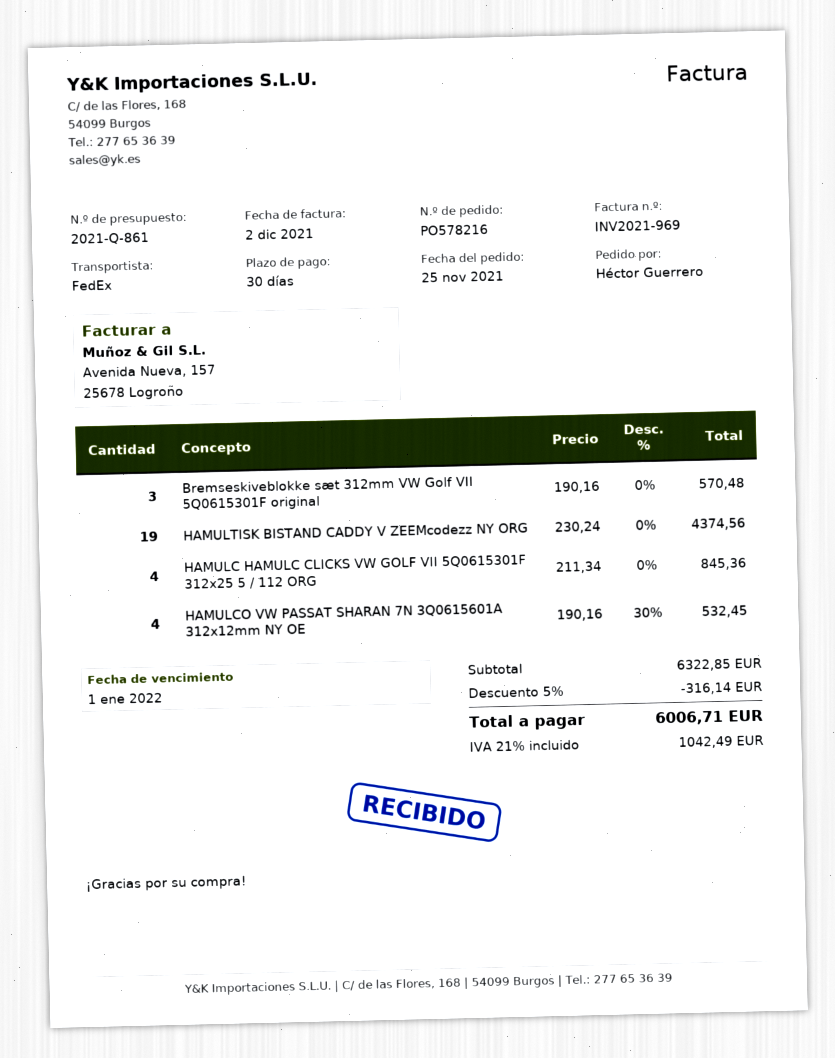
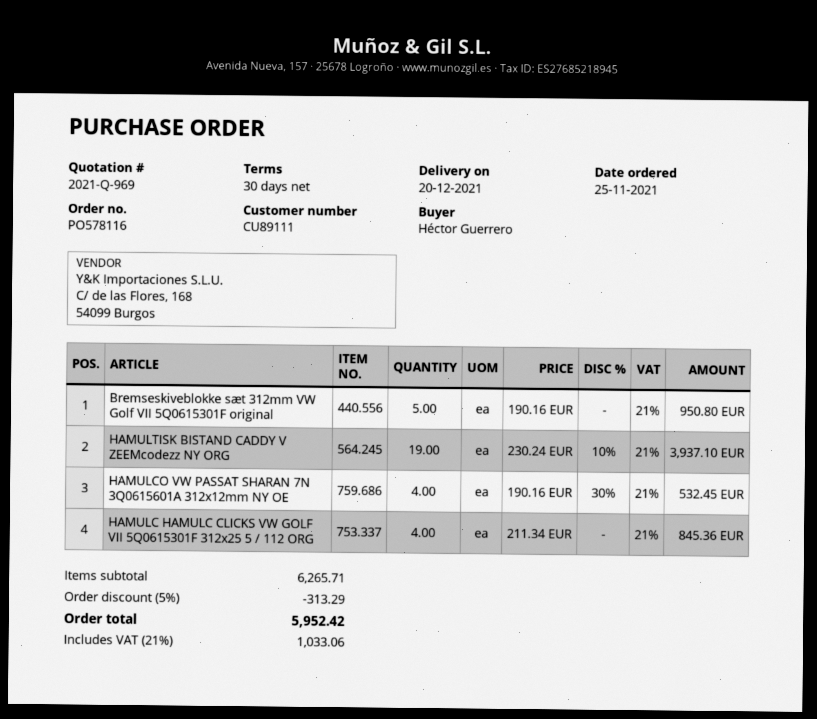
quote number: 2021-Q-861 -> 2021-Q-969
order number: PO578216 -> PO578116
Bremseskiveblokke sæt 312mm VW Golf VII 5Q0615301F original: 3 x 190.16 = 570.48 -> 5 x 190.16 = 950.80
HAMULTISK BISTAND CADDY V ZEEMcodezz NY ORG: 19 x 230.24 = 4374.56 -> 19 x 230.24 - 10% = 3937.10
subtotal: 6322.85 -> 6265.71
discount: 5% = 316.14 -> 5% = 313.29
tax: 21% = 1042.49 -> 21% = 1033.06
total: 6006.71 -> 5952.42

